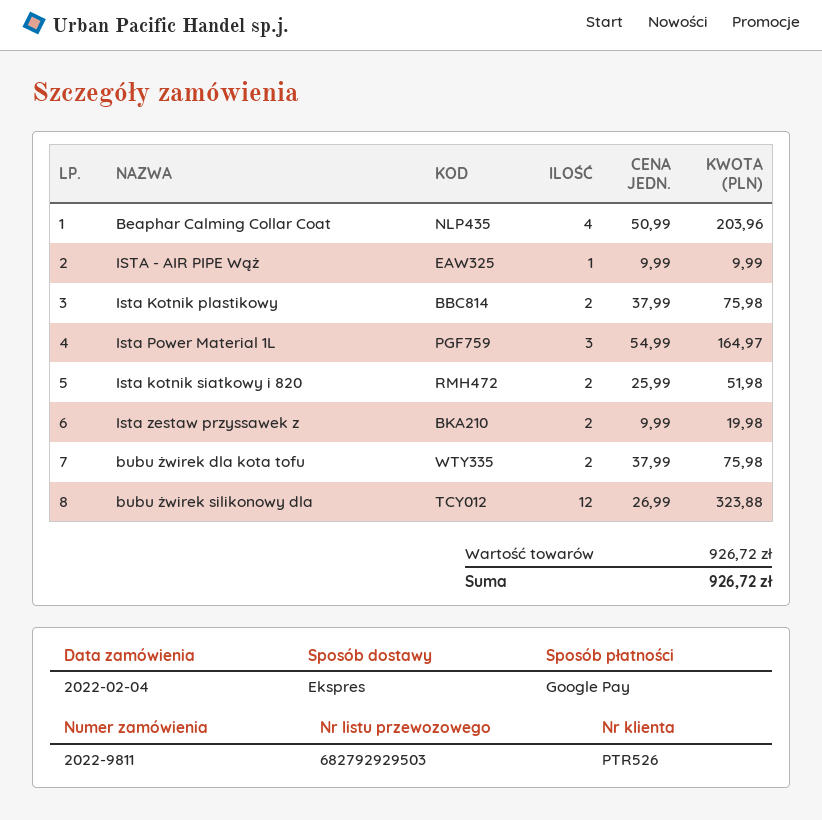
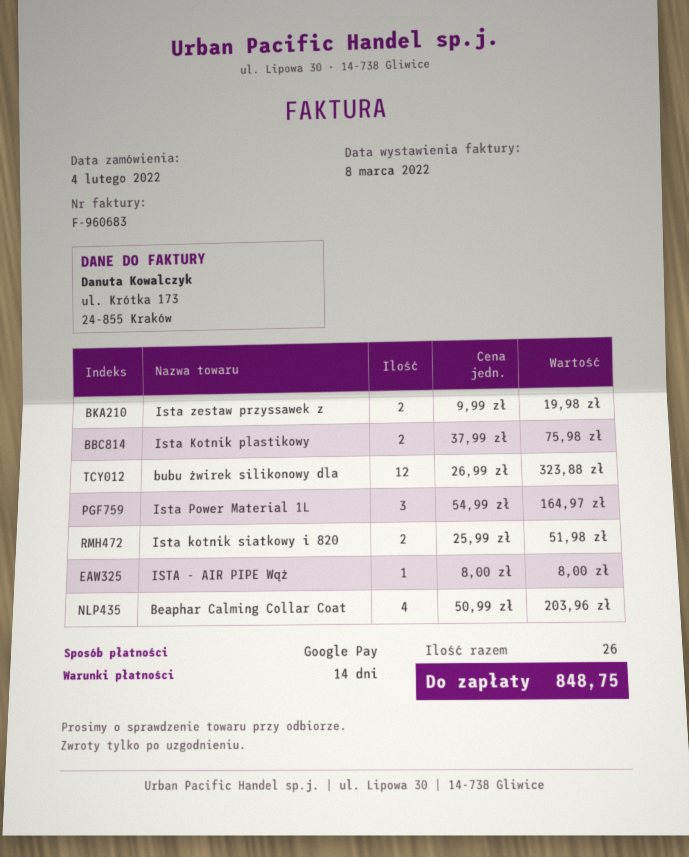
ISTA - AIR PIPE Wąż: 1 x 9.99 = 9.99 -> 1 x 8.00 = 8.00
bubu żwirek dla kota tofu: 2 x 37.99 = 75.98 -> none
total: 926.72 -> 848.75

